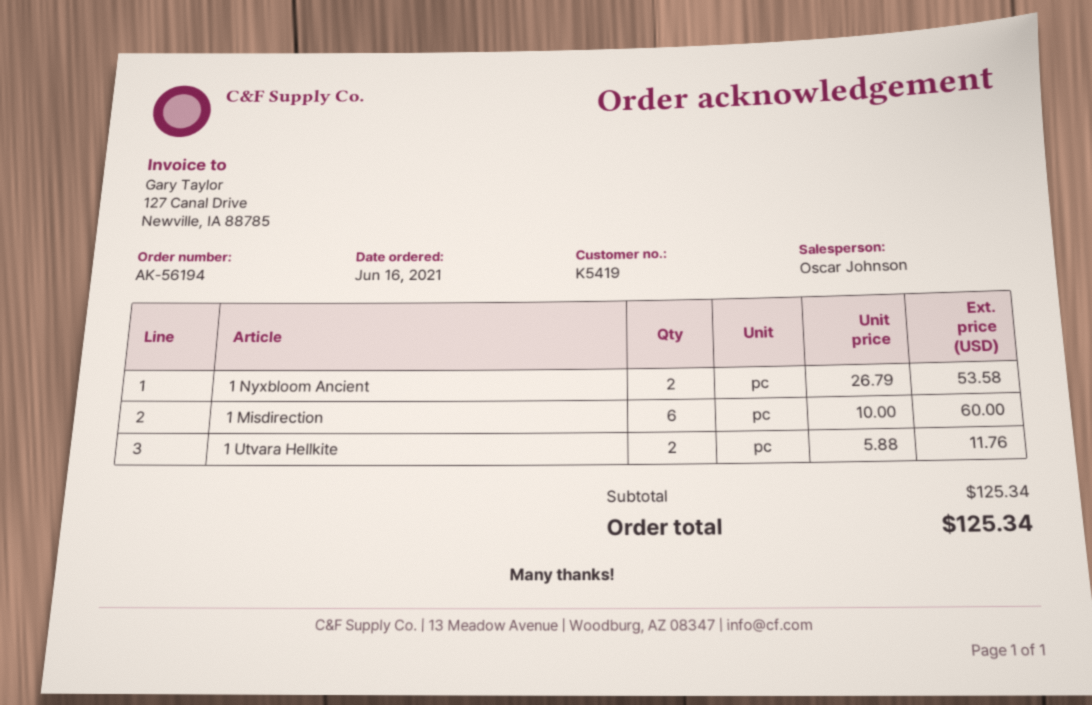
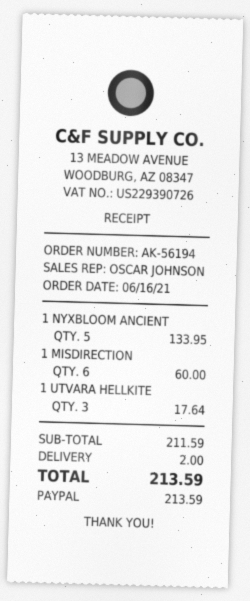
1 Nyxbloom Ancient: 2 for 53.58 -> 5 for 133.95
1 Utvara Hellkite: 2 for 11.76 -> 3 for 17.64
subtotal: 125.34 -> 211.59
shipping: none -> 2.00
total: 125.34 -> 213.59

